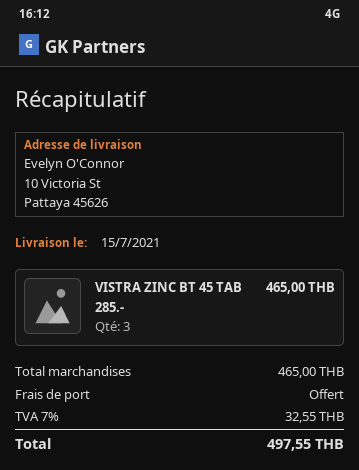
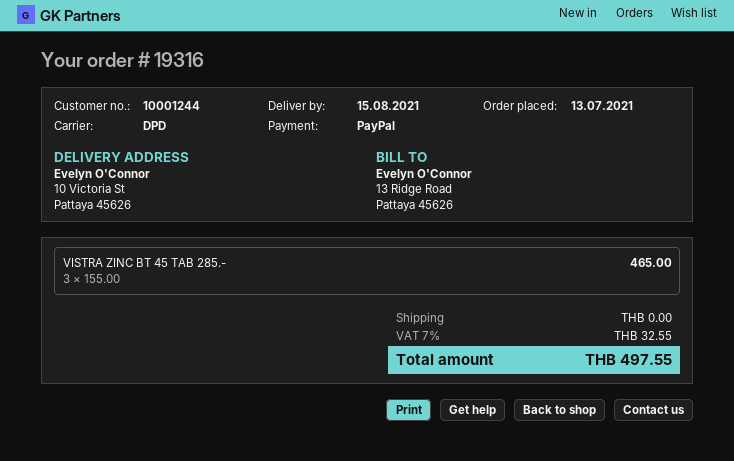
delivery date: 2021-07-15 -> 2021-08-15

